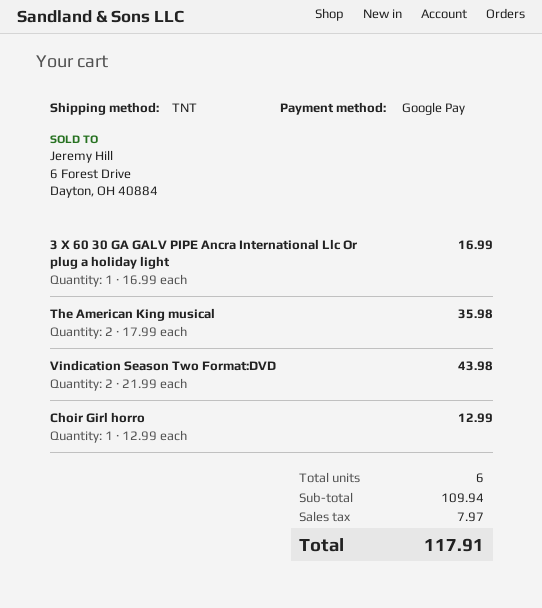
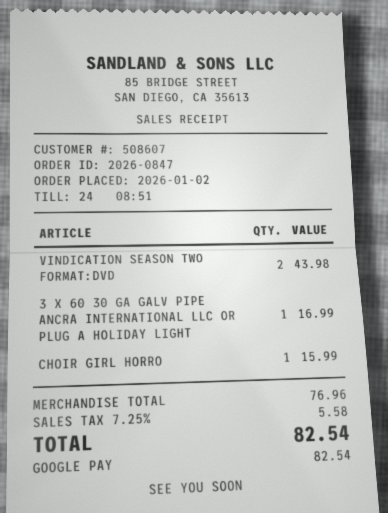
The American King musical: 2 for 35.98 -> none
Choir Girl horro: 1 for 12.99 -> 1 for 15.99
subtotal: 109.94 -> 76.96
tax: 7.97 -> 5.58
total: 117.91 -> 82.54

